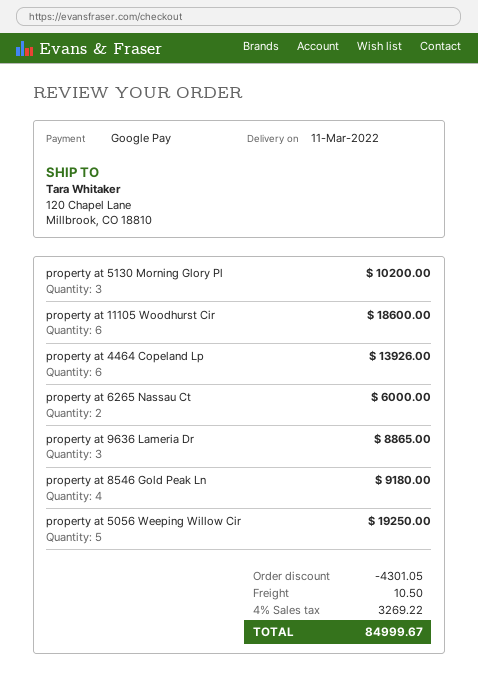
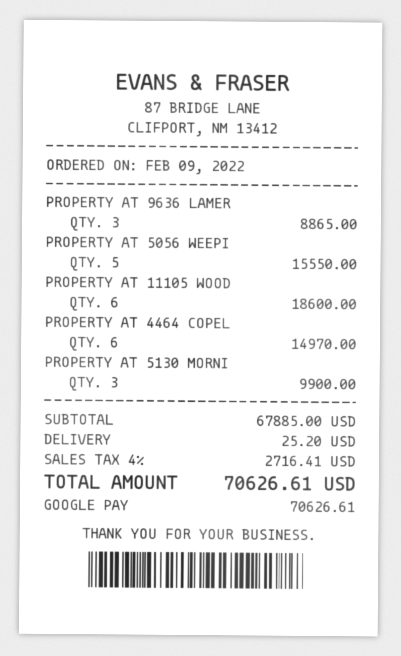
property at 5130 Morning Glory Pl: 3 for 10200.00 -> 3 for 9900.00
property at 4464 Copeland Lp: 6 for 13926.00 -> 6 for 14970.00
property at 6265 Nassau Ct: 2 for 6000.00 -> none
property at 8546 Gold Peak Ln: 4 for 9180.00 -> none
property at 5056 Weeping Willow Cir: 5 for 19250.00 -> 5 for 15550.00
discount: 4301.05 -> none
shipping: 10.50 -> 25.20
tax: 4% = 3269.22 -> 4% = 2716.41
total: 84999.67 -> 70626.61

